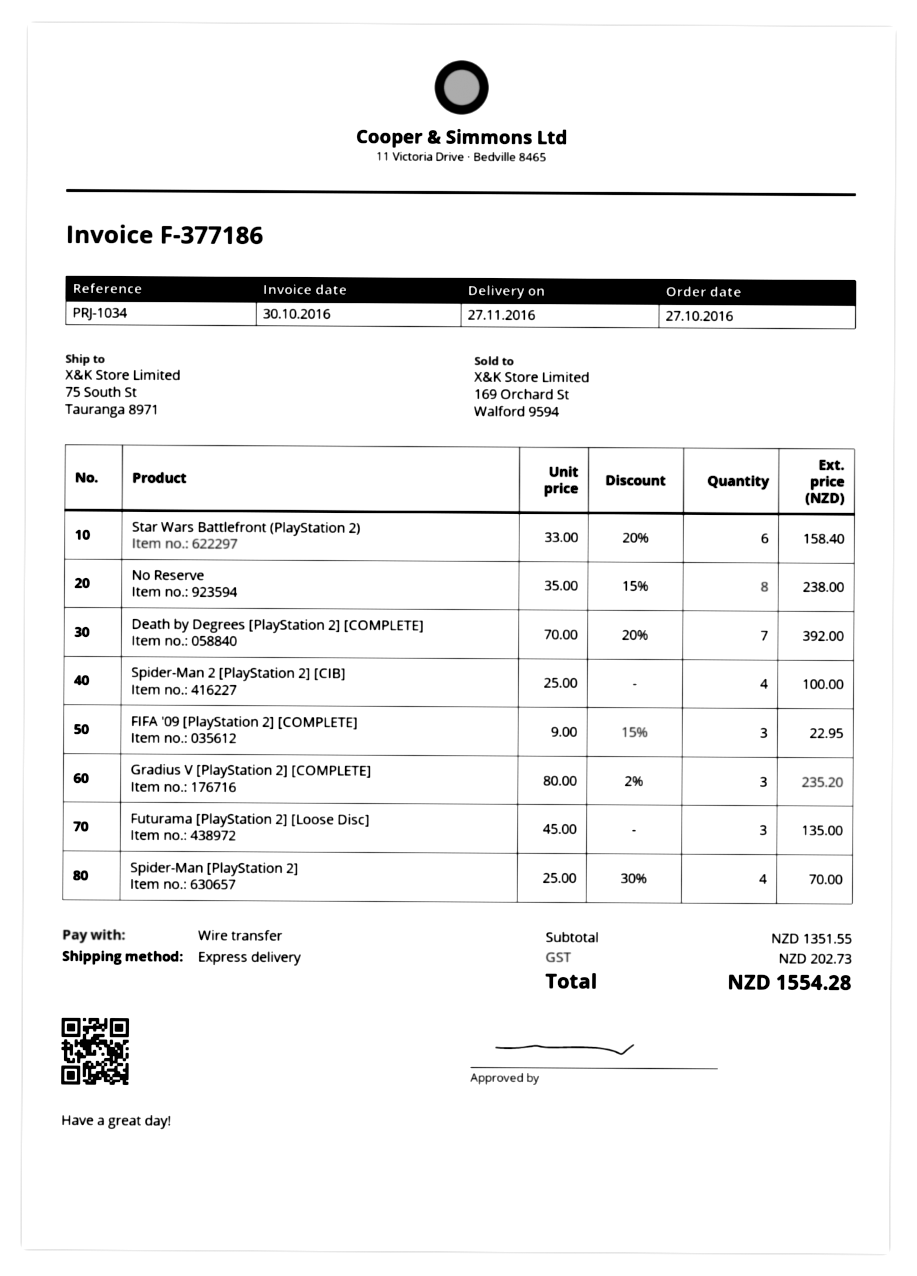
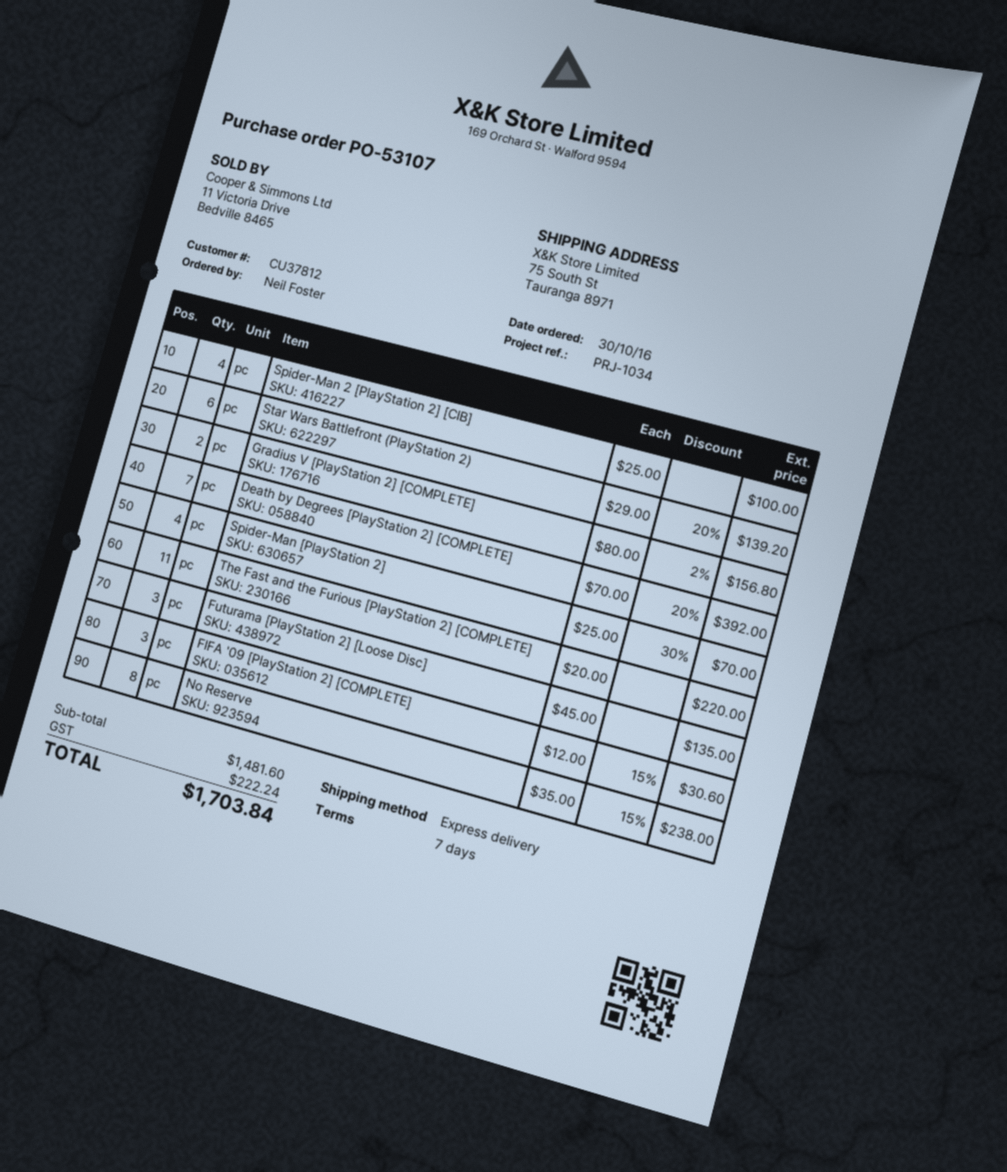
order date: 2016-10-27 -> 2016-10-30
Star Wars Battlefront (PlayStation 2): 6 x 33.00 - 20% = 158.40 -> 6 x 29.00 - 20% = 139.20
FIFA '09 [PlayStation 2] [COMPLETE]: 3 x 9.00 - 15% = 22.95 -> 3 x 12.00 - 15% = 30.60
Gradius V [PlayStation 2] [COMPLETE]: 3 x 80.00 - 2% = 235.20 -> 2 x 80.00 - 2% = 156.80
The Fast and the Furious [PlayStation 2] [COMPLETE]: none -> 11 x 20.00 = 220.00
subtotal: 1351.55 -> 1481.60
tax: 202.73 -> 222.24
total: 1554.28 -> 1703.84

